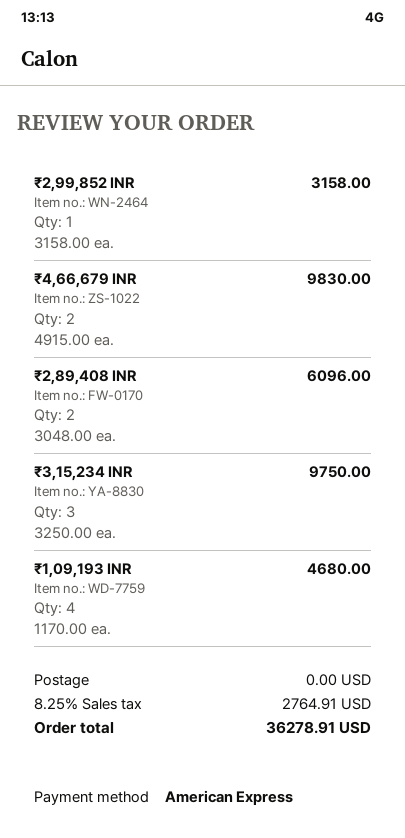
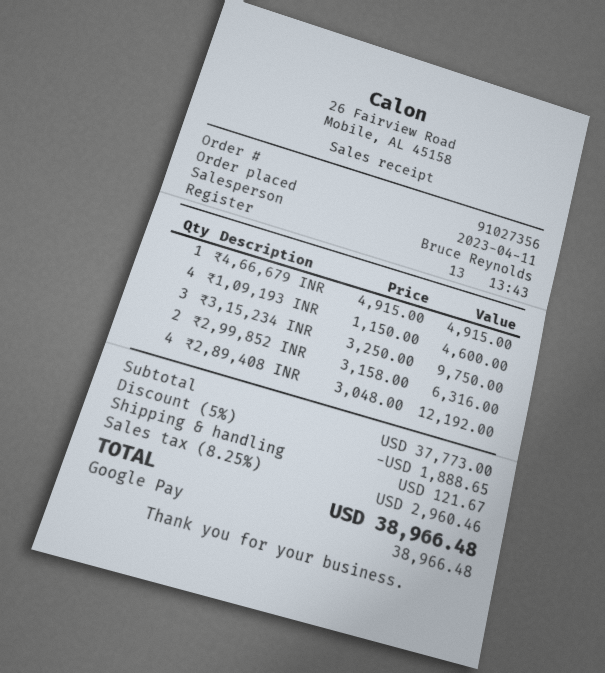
payment method: American Express -> Google Pay
₹2,99,852 INR: 1 x 3158.00 = 3158.00 -> 2 x 3158.00 = 6316.00
₹4,66,679 INR: 2 x 4915.00 = 9830.00 -> 1 x 4915.00 = 4915.00
₹2,89,408 INR: 2 x 3048.00 = 6096.00 -> 4 x 3048.00 = 12192.00
₹1,09,193 INR: 4 x 1170.00 = 4680.00 -> 4 x 1150.00 = 4600.00
discount: none -> 5% = 1888.65
shipping: 0.00 -> 121.67
tax: 8.25% = 2764.91 -> 8.25% = 2960.46
total: 36278.91 -> 38966.48

